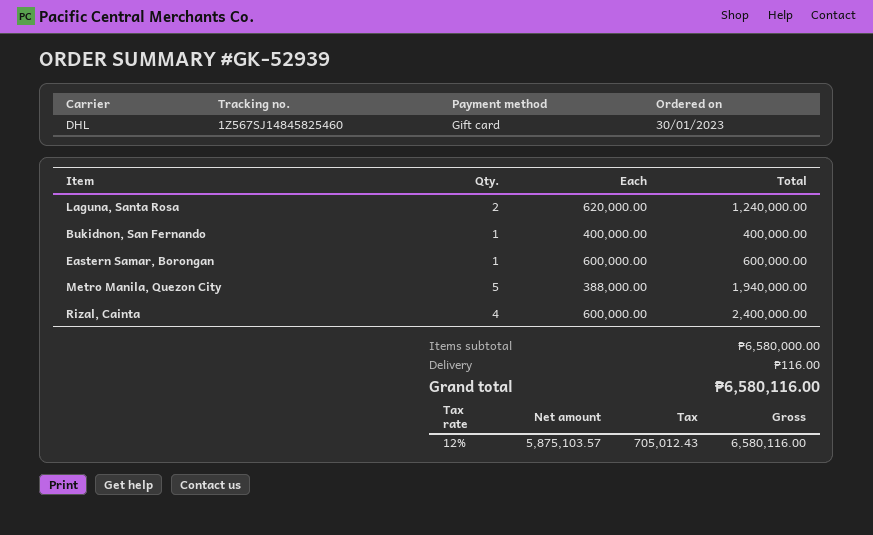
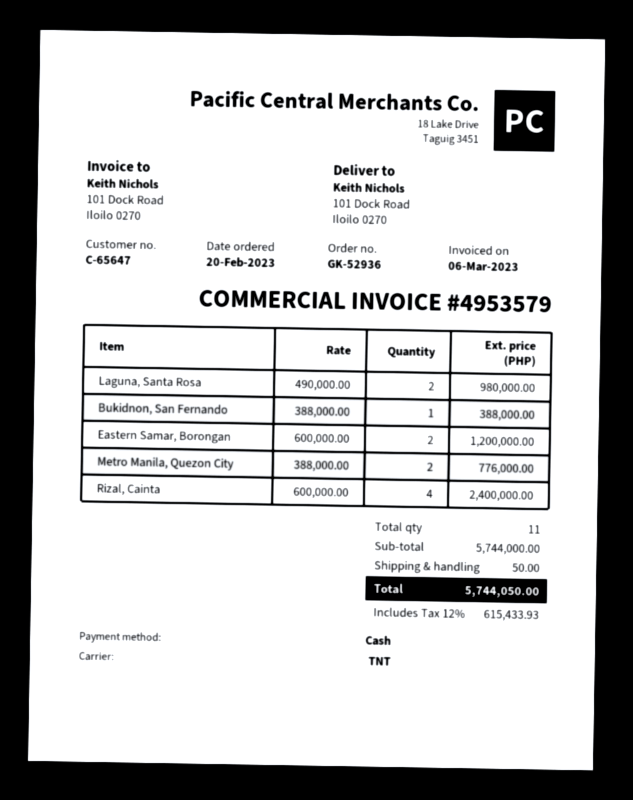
order number: GK-52939 -> GK-52936
order date: 2023-01-30 -> 2023-02-20
payment method: gift card -> cash
shipping method: DHL -> TNT
Laguna, Santa Rosa: 2 x 620000.00 = 1240000.00 -> 2 x 490000.00 = 980000.00
Bukidnon, San Fernando: 1 x 400000.00 = 400000.00 -> 1 x 388000.00 = 388000.00
Eastern Samar, Borongan: 1 x 600000.00 = 600000.00 -> 2 x 600000.00 = 1200000.00
Metro Manila, Quezon City: 5 x 388000.00 = 1940000.00 -> 2 x 388000.00 = 776000.00
subtotal: 6580000.00 -> 5744000.00
shipping: 116.00 -> 50.00
tax: 12% = 705012.43 -> 12% = 615433.93
total: 6580116.00 -> 5744050.00

